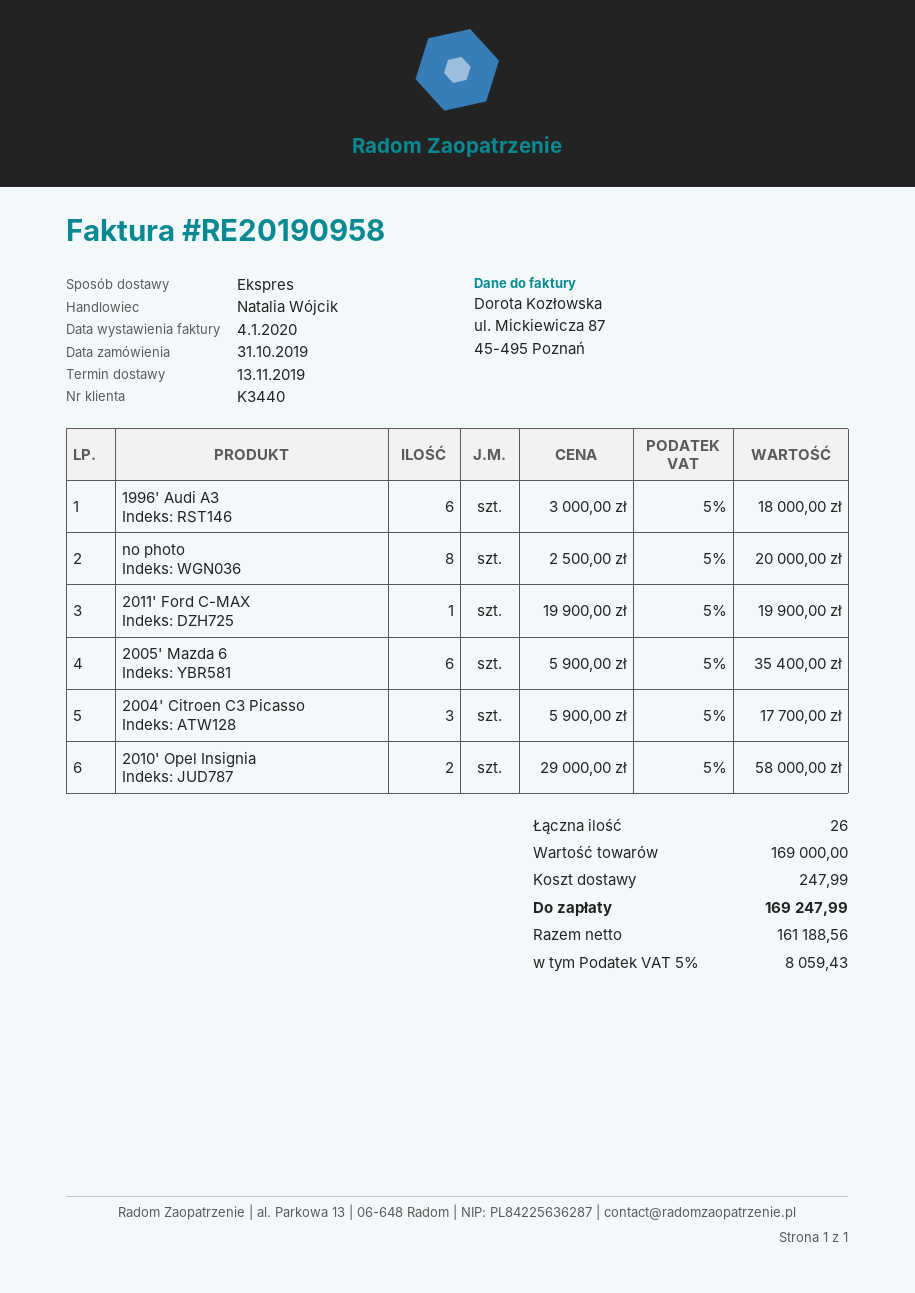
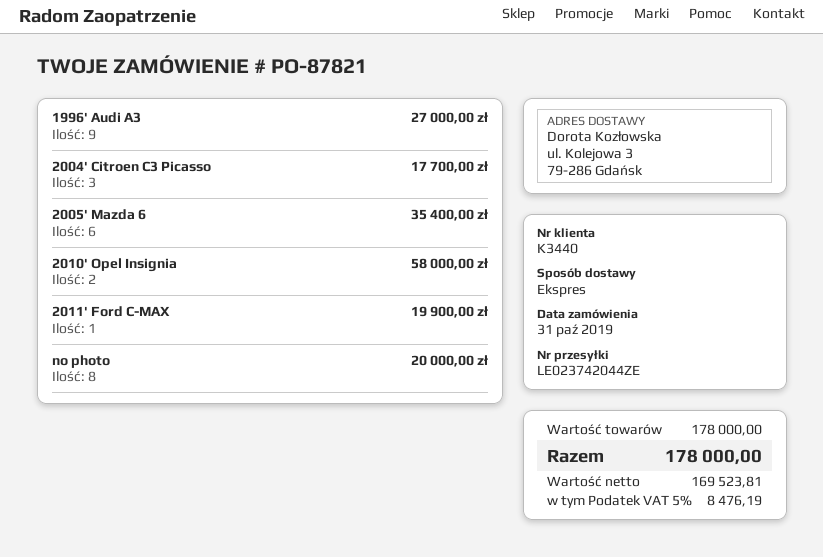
1996' Audi A3: 6 for 18000.00 -> 9 for 27000.00
subtotal: 169000.00 -> 178000.00
shipping: 247.99 -> none
net: 161188.56 -> 169523.81
tax: 5% = 8059.43 -> 5% = 8476.19
total: 169247.99 -> 178000.00

